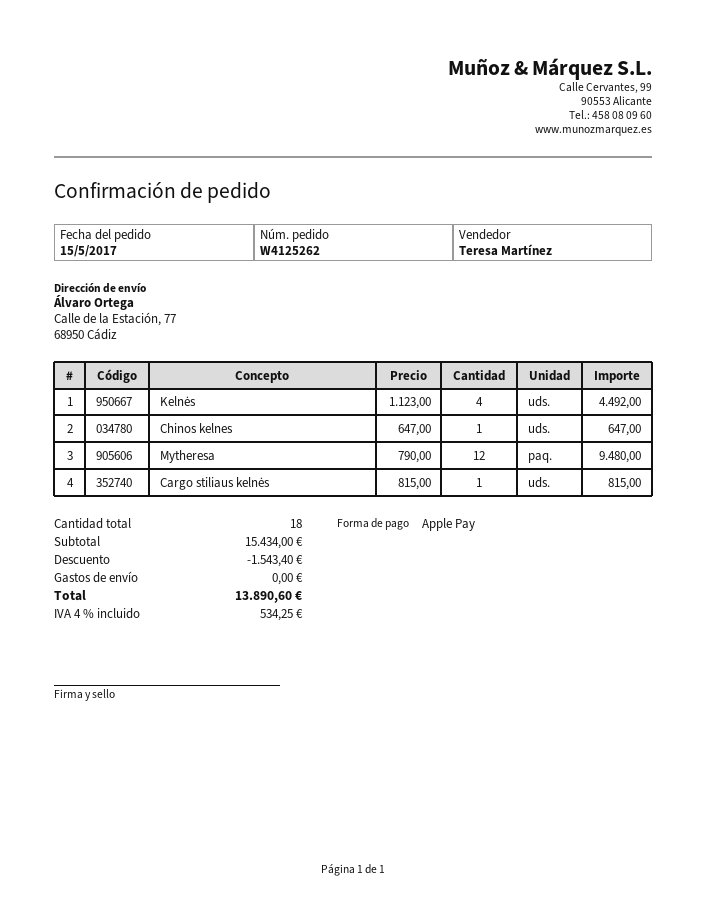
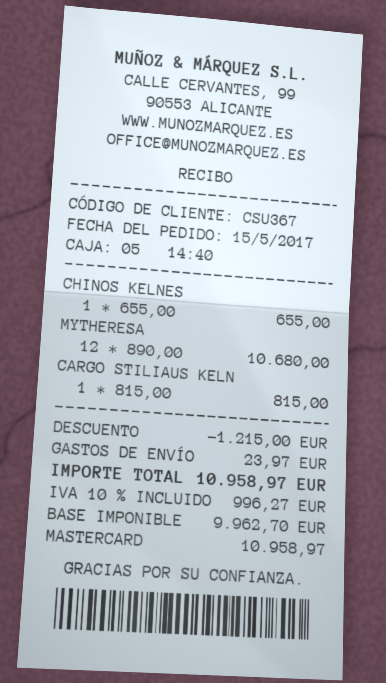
payment method: Apple Pay -> Mastercard
Kelnės: 4 x 1123.00 = 4492.00 -> none
Chinos kelnes: 1 x 647.00 = 647.00 -> 1 x 655.00 = 655.00
Mytheresa: 12 x 790.00 = 9480.00 -> 12 x 890.00 = 10680.00
discount: 1543.40 -> 1215.00
shipping: 0.00 -> 23.97
tax: 4% = 534.25 -> 10% = 996.27
total: 13890.60 -> 10958.97

